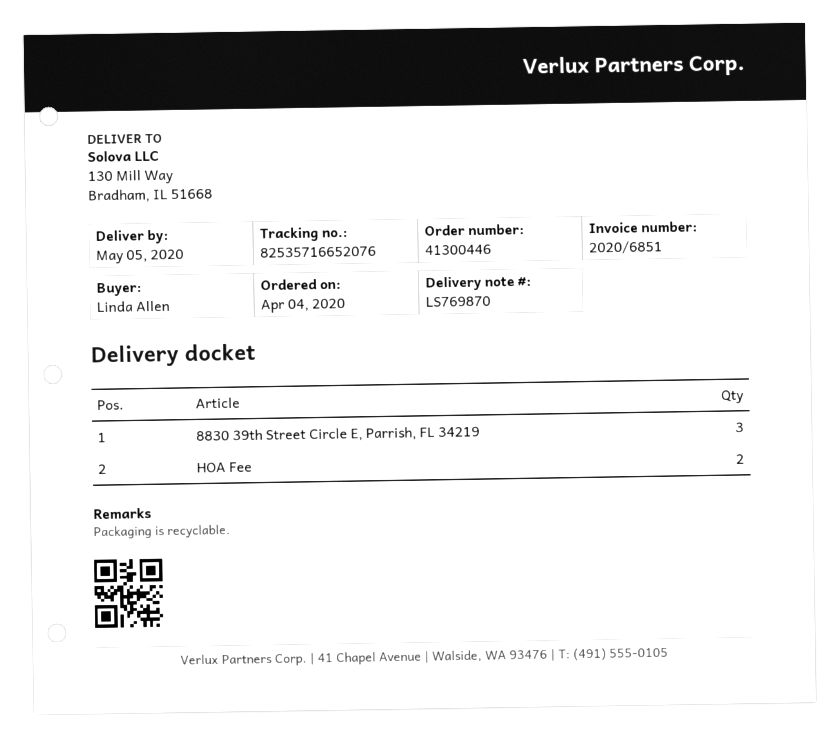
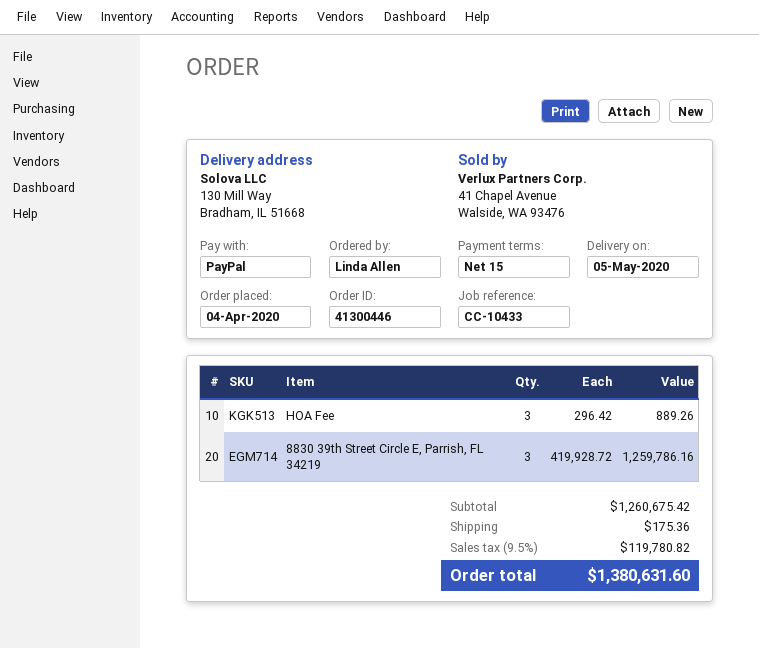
HOA Fee: 2 -> 3

